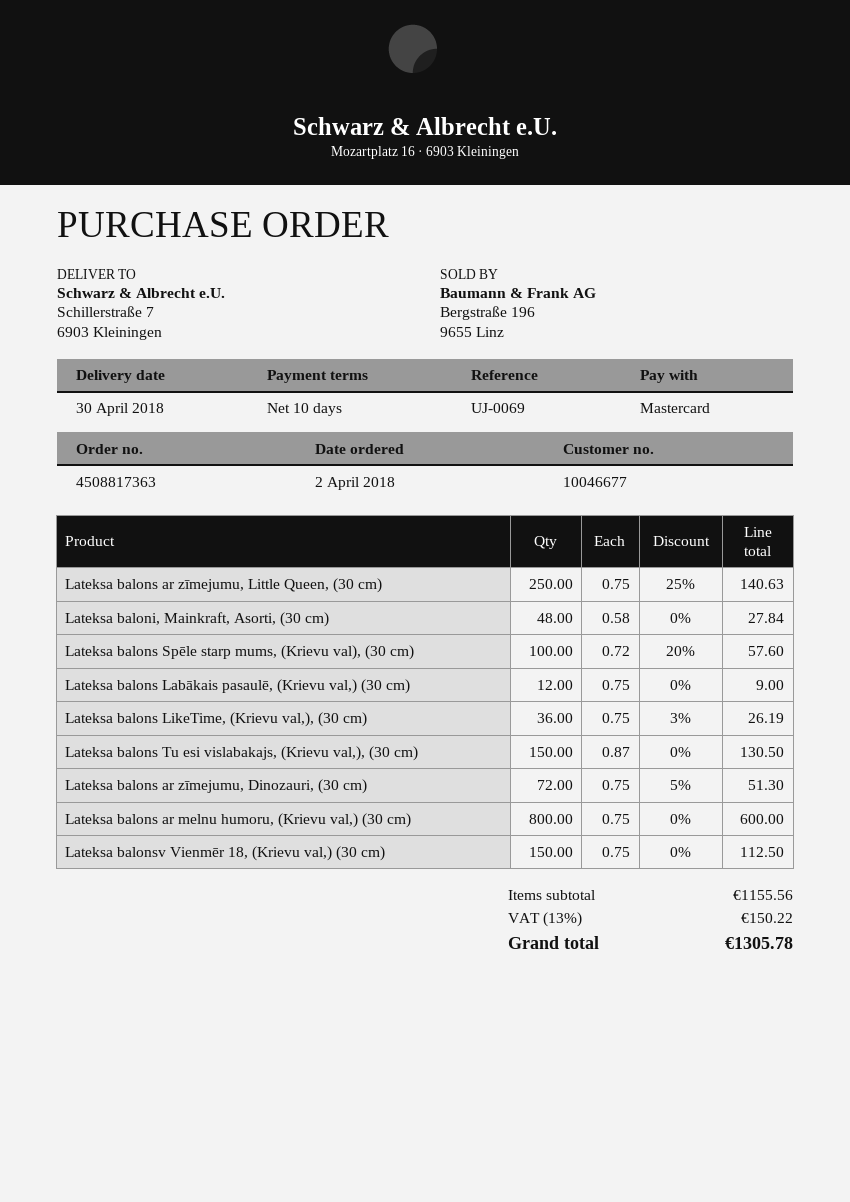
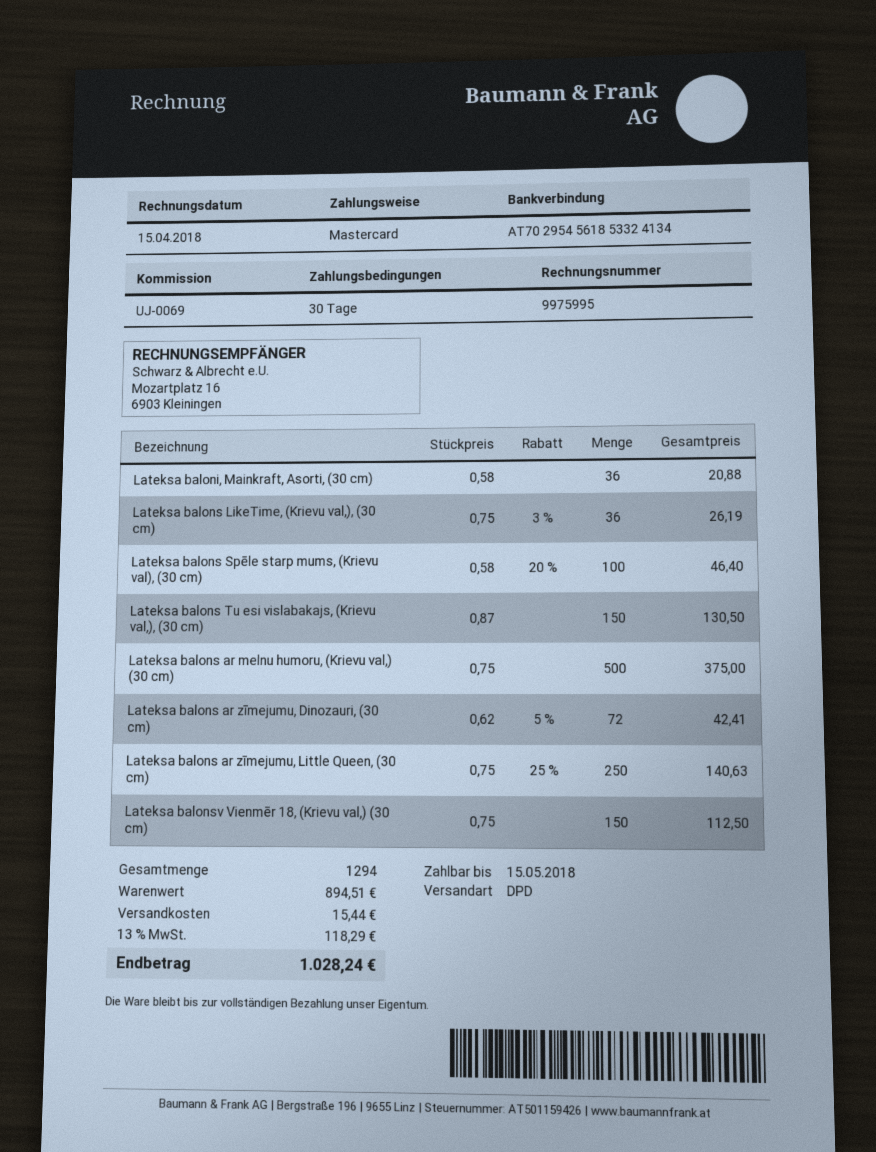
payment terms: 10 days -> 30 days
Lateksa baloni, Mainkraft, Asorti, (30 cm): 48 x 0.58 = 27.84 -> 36 x 0.58 = 20.88
Lateksa balons Spēle starp mums, (Krievu val), (30 cm): 100 x 0.72 - 20% = 57.60 -> 100 x 0.58 - 20% = 46.40
Lateksa balons Labākais pasaulē, (Krievu val,) (30 cm): 12 x 0.75 = 9.00 -> none
Lateksa balons ar zīmejumu, Dinozauri, (30 cm): 72 x 0.75 - 5% = 51.30 -> 72 x 0.62 - 5% = 42.41
Lateksa balons ar melnu humoru, (Krievu val,) (30 cm): 800 x 0.75 = 600.00 -> 500 x 0.75 = 375.00
subtotal: 1155.56 -> 894.51
shipping: none -> 15.44
tax: 13% = 150.22 -> 13% = 118.29
total: 1305.78 -> 1028.24

